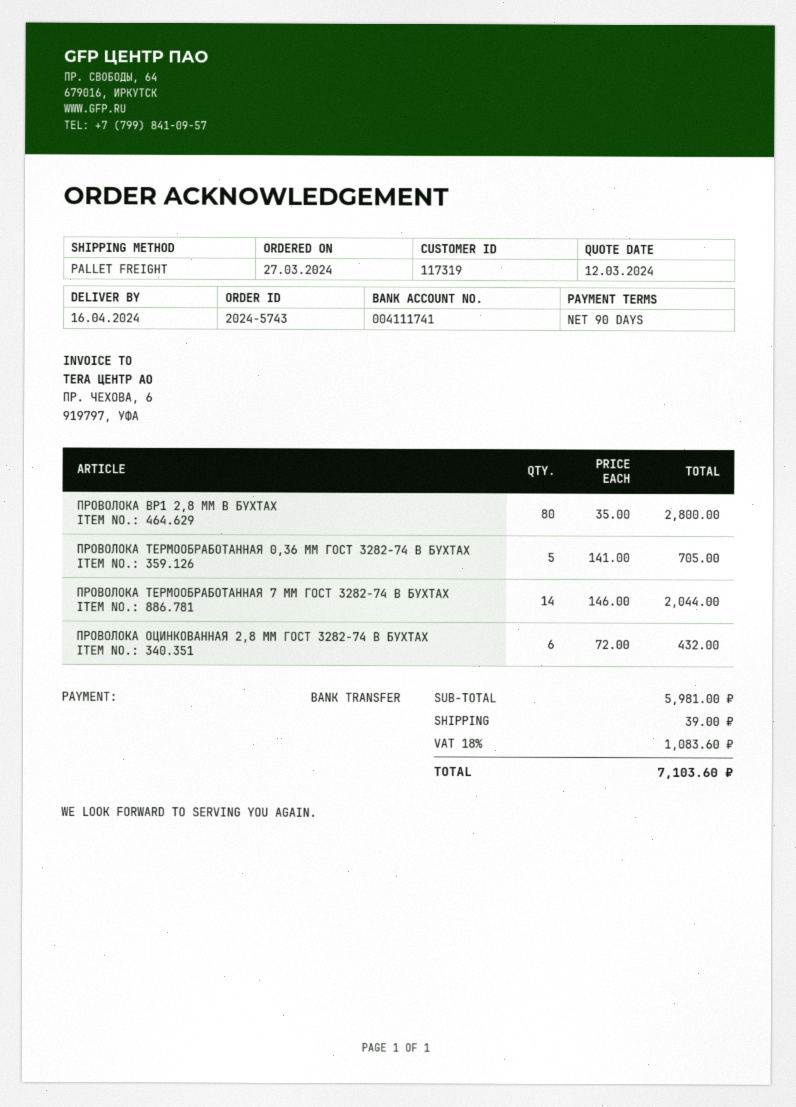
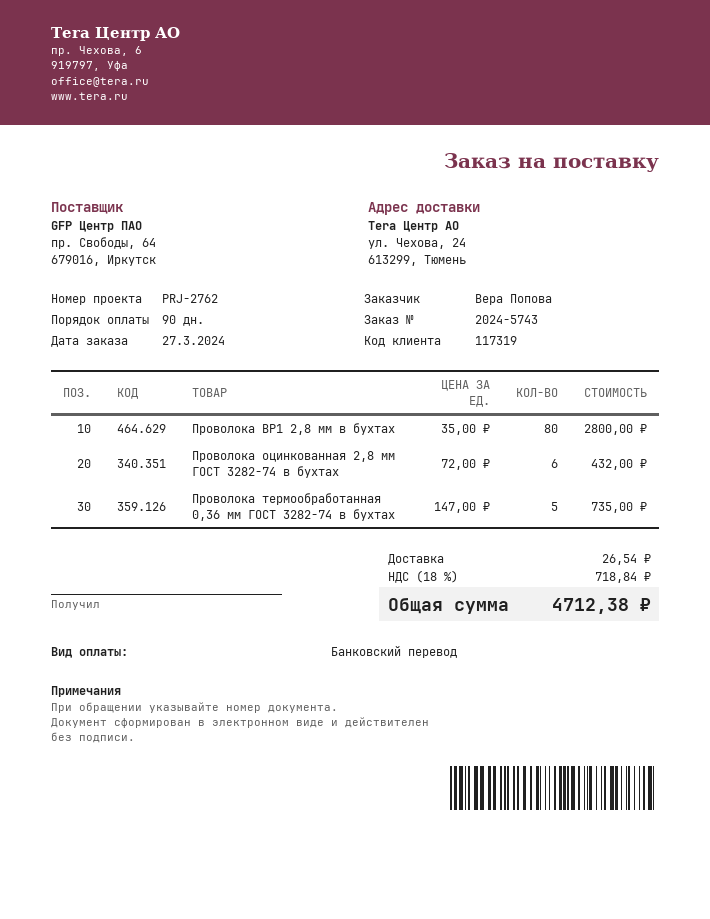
ПРОВОЛОКА ТЕРМООБРАБОТАННАЯ 0,36 ММ ГОСТ 3282-74 В БУХТАХ: 5 x 141.00 = 705.00 -> 5 x 147.00 = 735.00
ПРОВОЛОКА ТЕРМООБРАБОТАННАЯ 7 ММ ГОСТ 3282-74 В БУХТАХ: 14 x 146.00 = 2044.00 -> none
shipping: 39.00 -> 26.54
tax: 18% = 1083.60 -> 18% = 718.84
total: 7103.60 -> 4712.38

